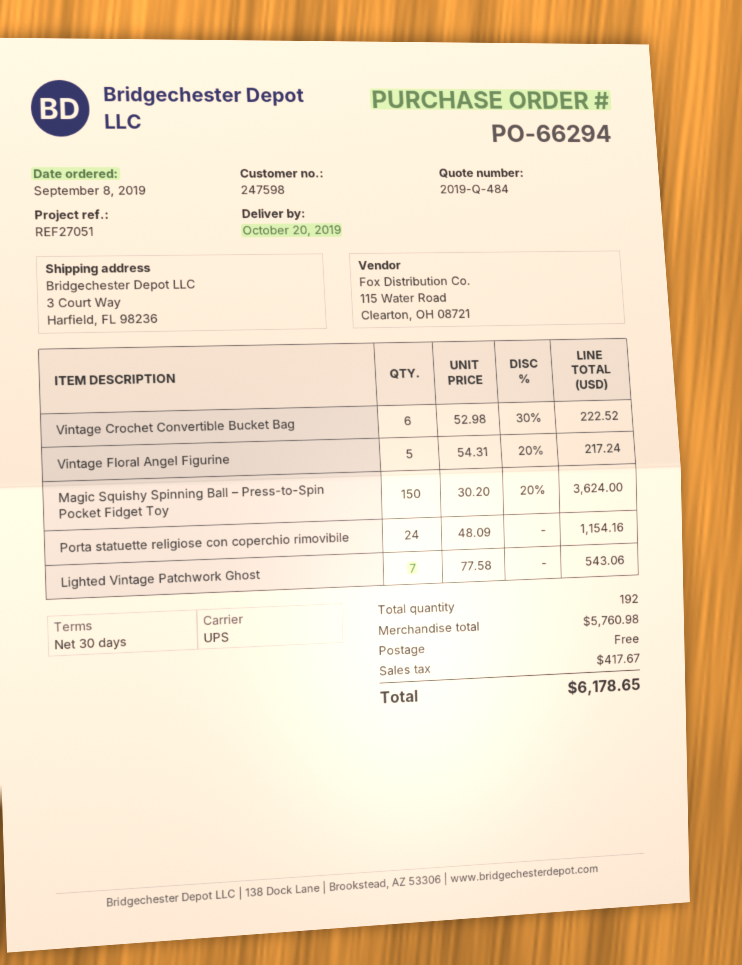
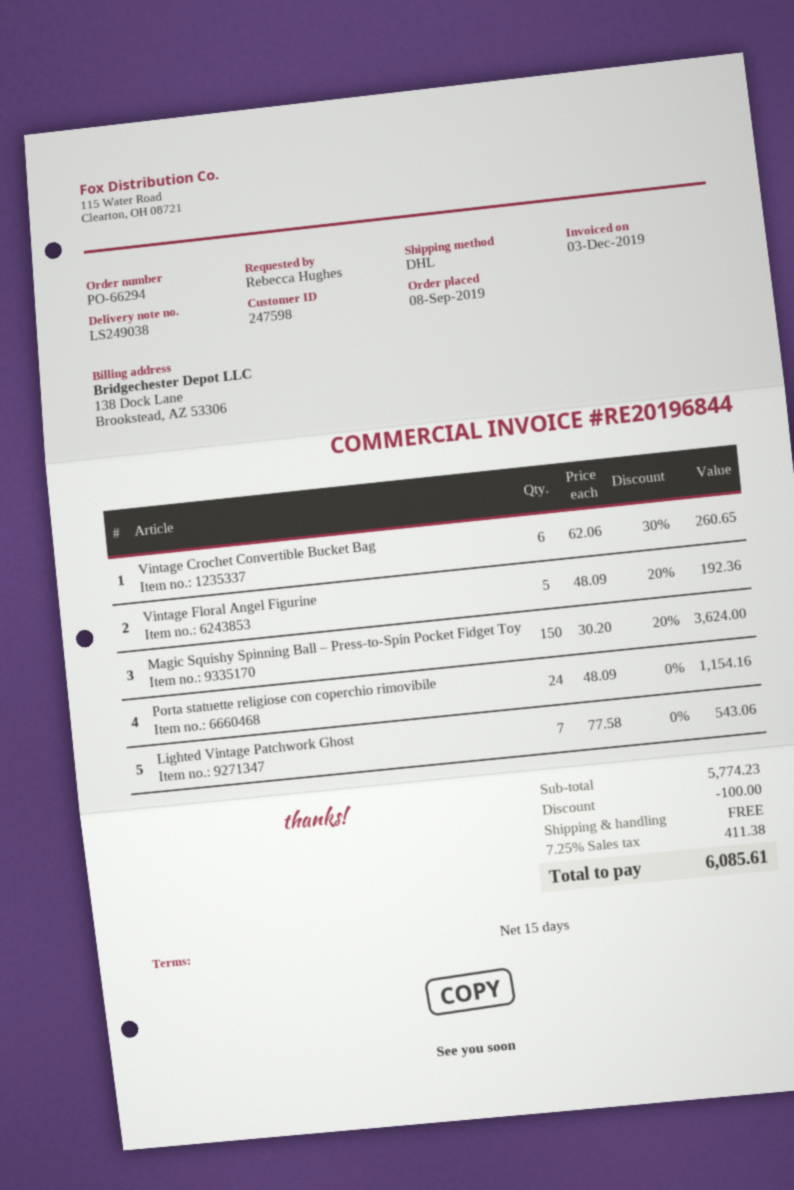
payment terms: 30 days -> 15 days
shipping method: UPS -> DHL
Vintage Crochet Convertible Bucket Bag: 6 x 52.98 - 30% = 222.52 -> 6 x 62.06 - 30% = 260.65
Vintage Floral Angel Figurine: 5 x 54.31 - 20% = 217.24 -> 5 x 48.09 - 20% = 192.36
subtotal: 5760.98 -> 5774.23
discount: none -> 100.00
tax: 417.67 -> 411.38
total: 6178.65 -> 6085.61

